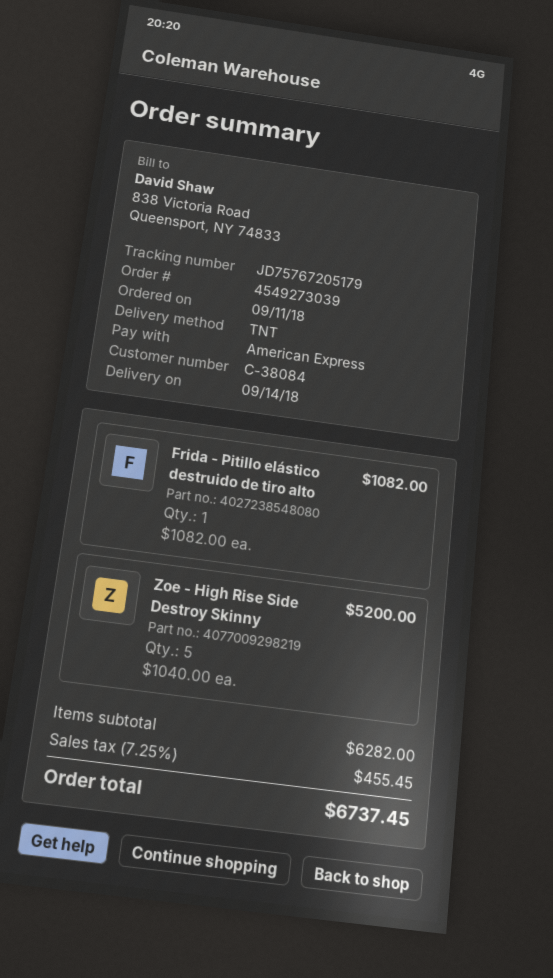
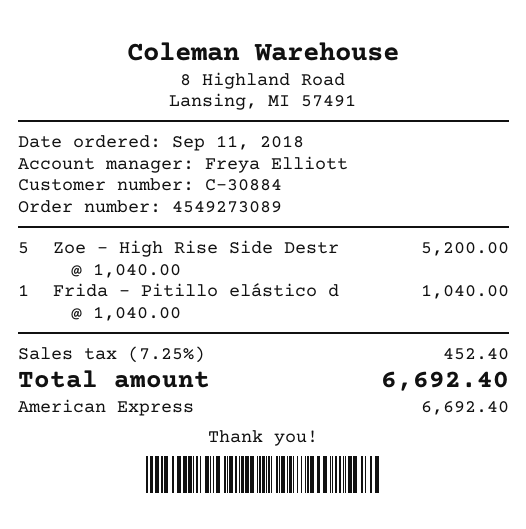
order number: 4549273039 -> 4549273089
customer number: C-38084 -> C-30884
Frida - Pitillo elástico destruido de tiro alto: 1 x 1082.00 = 1082.00 -> 1 x 1040.00 = 1040.00
tax: 7.25% = 455.45 -> 7.25% = 452.40
total: 6737.45 -> 6692.40

